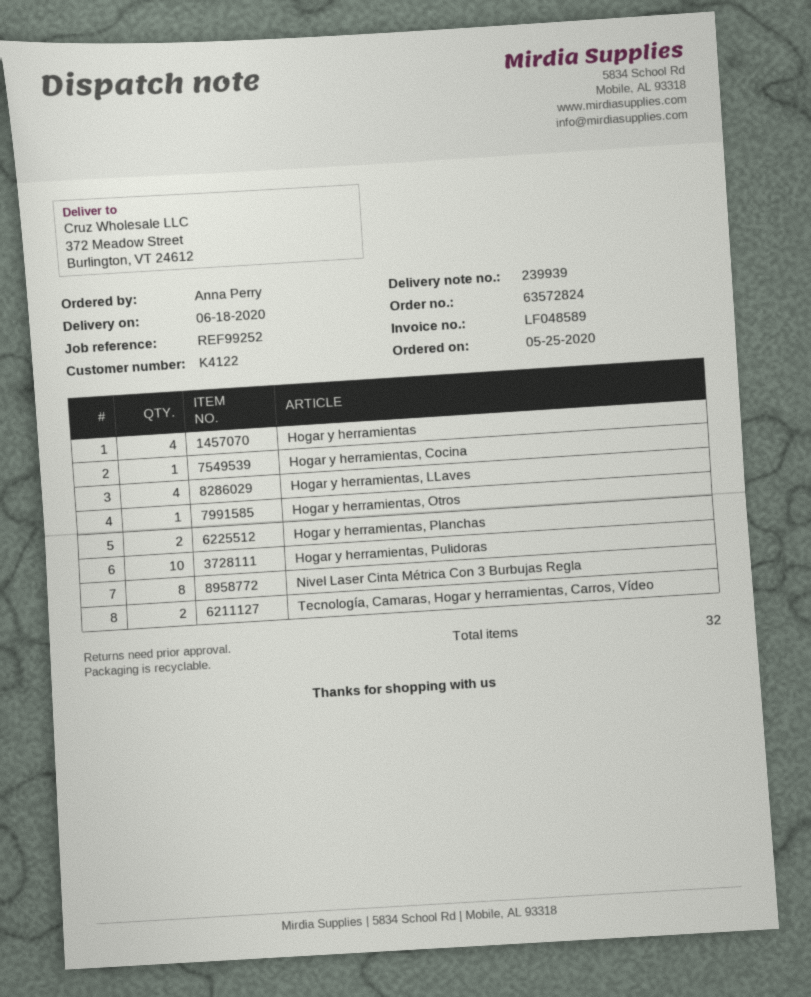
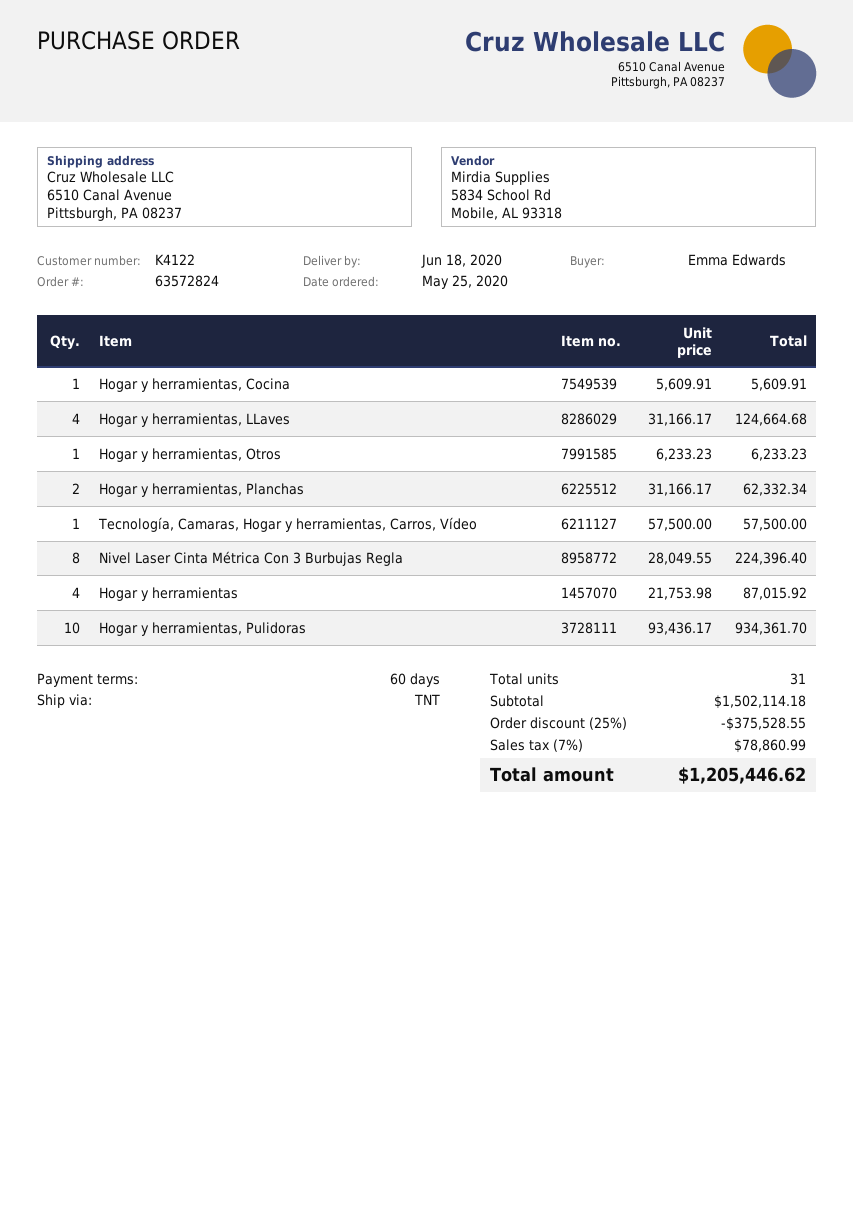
ordered by: Anna Perry -> Emma Edwards
ship to: 372 Meadow Street, Burlington, VT 24612 -> 6510 Canal Avenue, Pittsburgh, PA 08237
Tecnología, Camaras, Hogar y herramientas, Carros, Vídeo: 2 -> 1
total quantity: 32 -> 31

